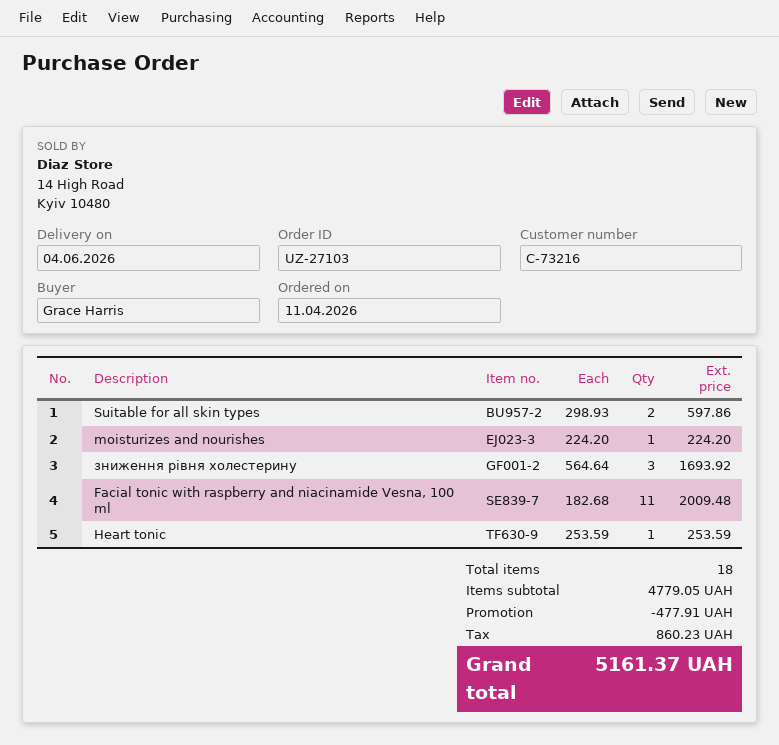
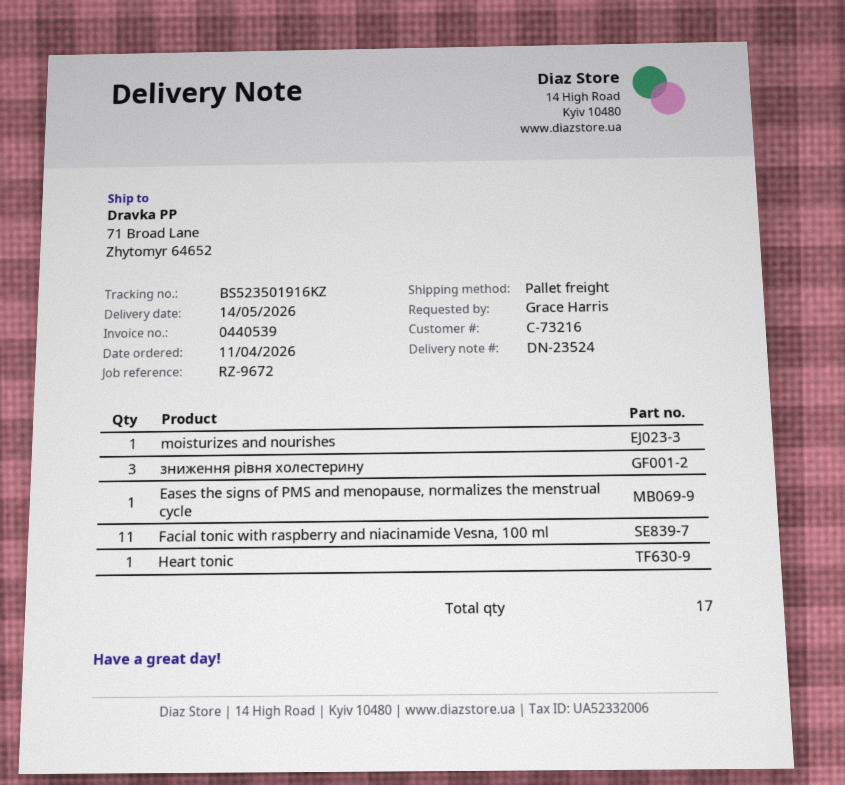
delivery date: 2026-06-04 -> 2026-05-14
Suitable for all skin types: 2 -> none
Eases the signs of PMS and menopause, normalizes the menstrual cycle: none -> 1
total quantity: 18 -> 17

